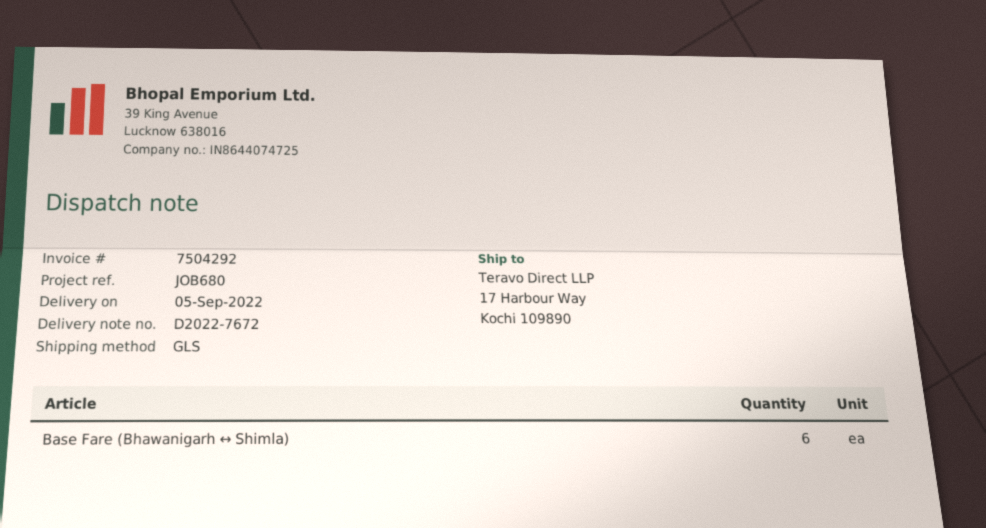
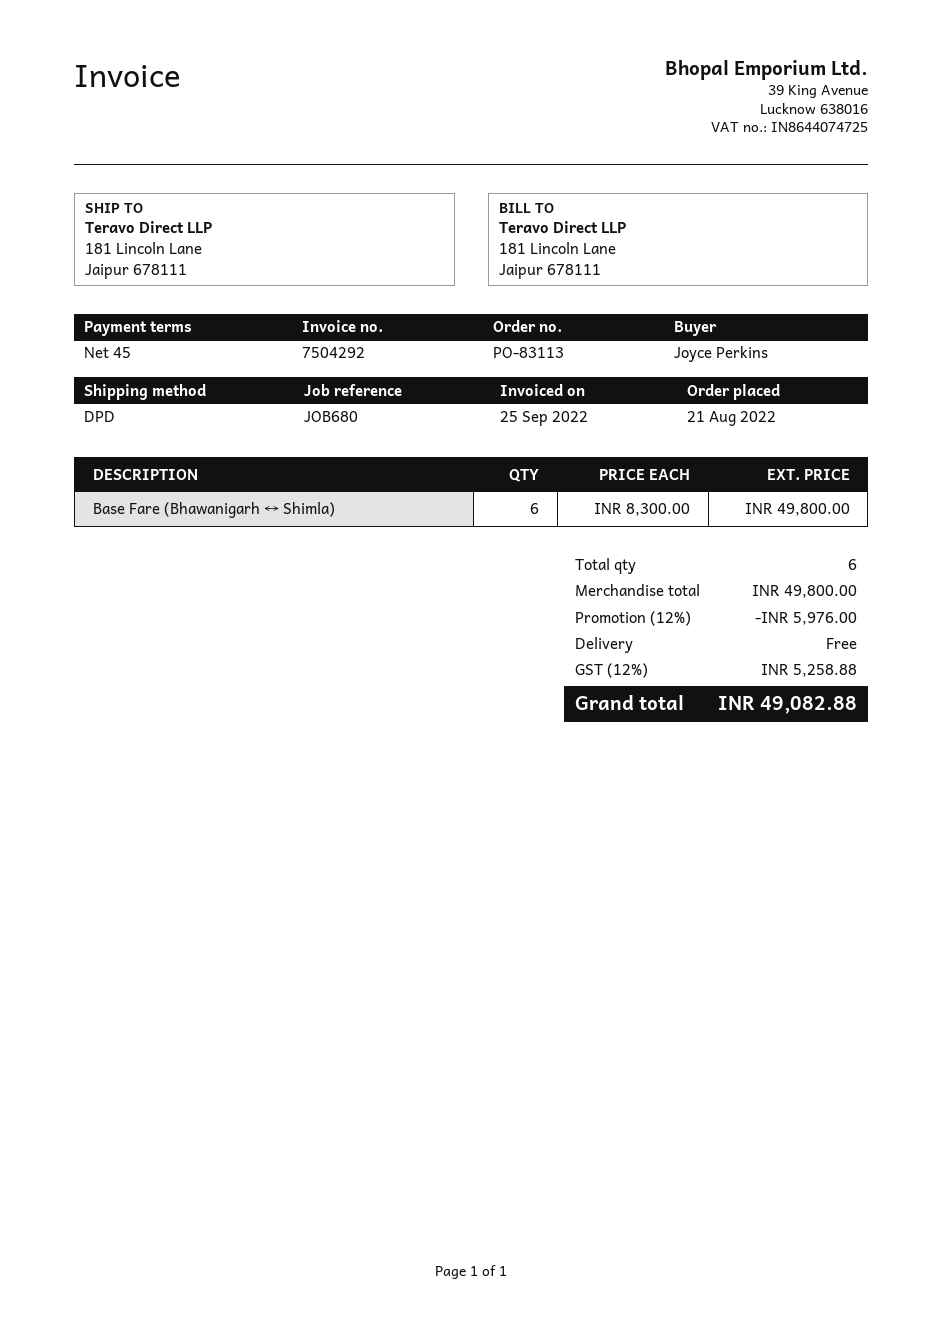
shipping method: GLS -> DPD
ship to: 17 Harbour Way, Kochi 109890 -> 181 Lincoln Lane, Jaipur 678111

